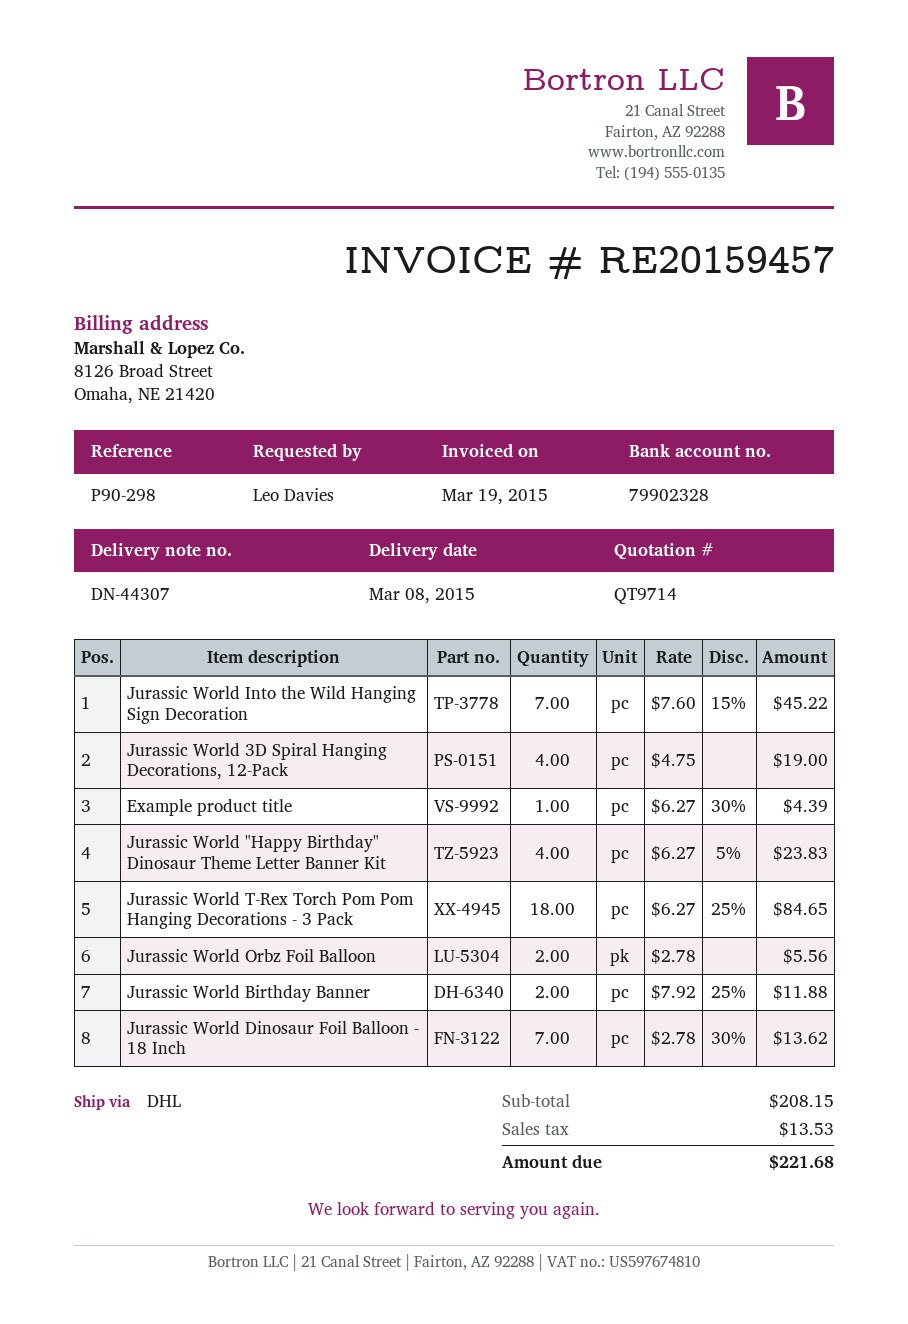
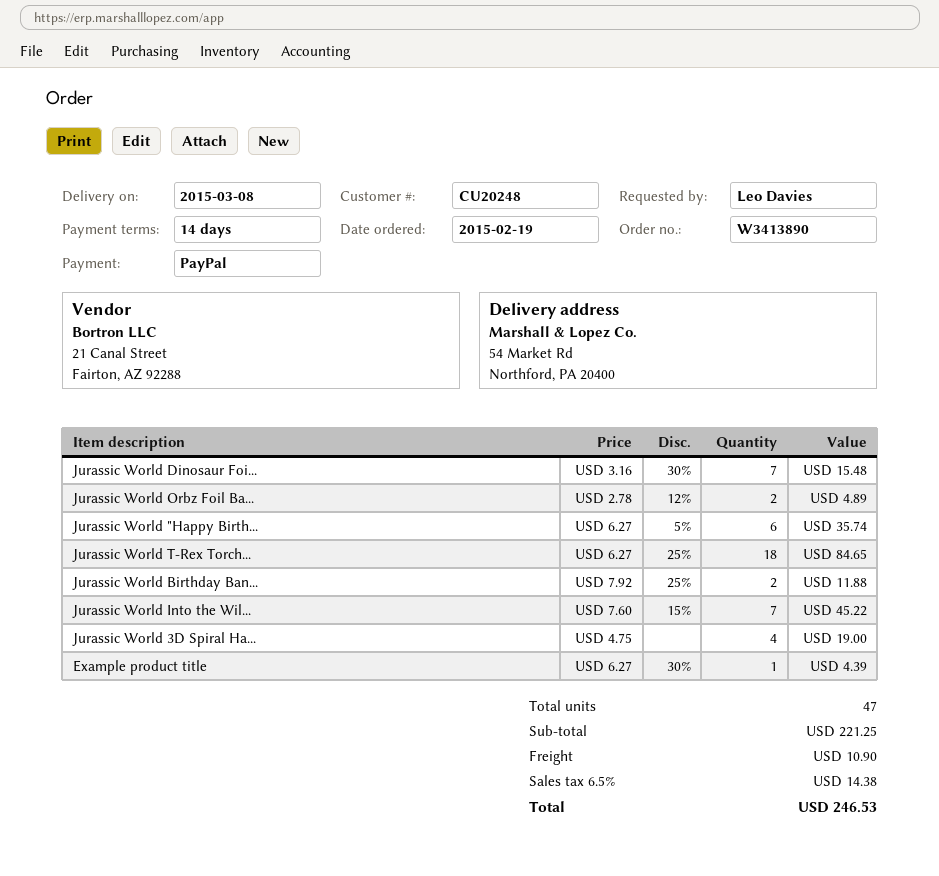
Jurassic World "Happy Birthday" Dinosaur Theme Letter Banner Kit: 4 x 6.27 - 5% = 23.83 -> 6 x 6.27 - 5% = 35.74
Jurassic World Orbz Foil Balloon: 2 x 2.78 = 5.56 -> 2 x 2.78 - 12% = 4.89
Jurassic World Dinosaur Foil Balloon - 18 Inch: 7 x 2.78 - 30% = 13.62 -> 7 x 3.16 - 30% = 15.48
subtotal: 208.15 -> 221.25
shipping: none -> 10.90
tax: 13.53 -> 14.38
total: 221.68 -> 246.53

